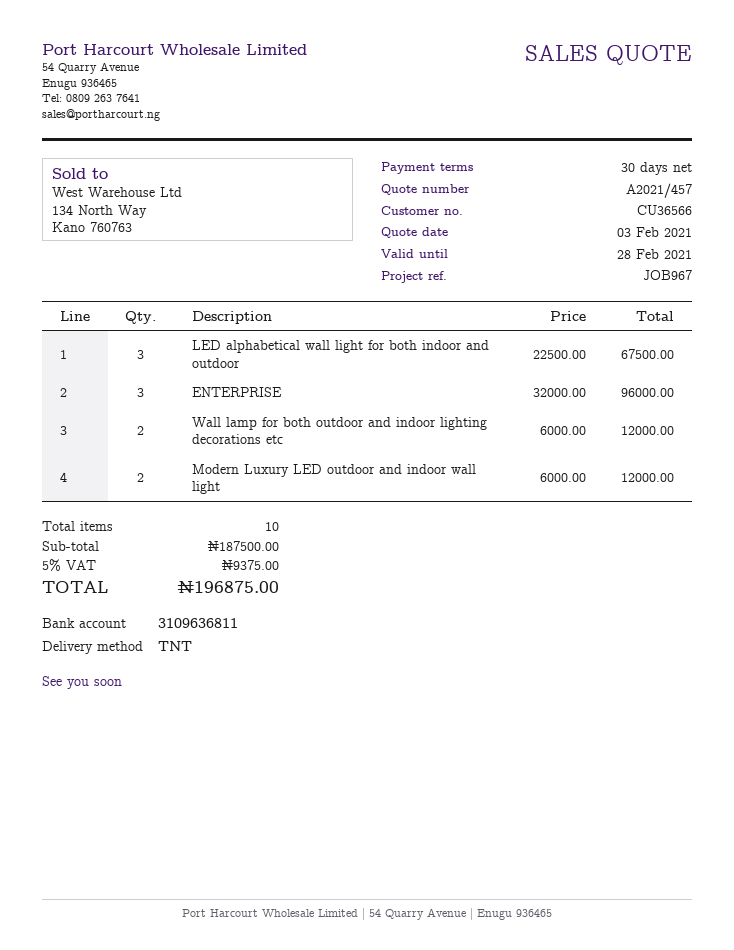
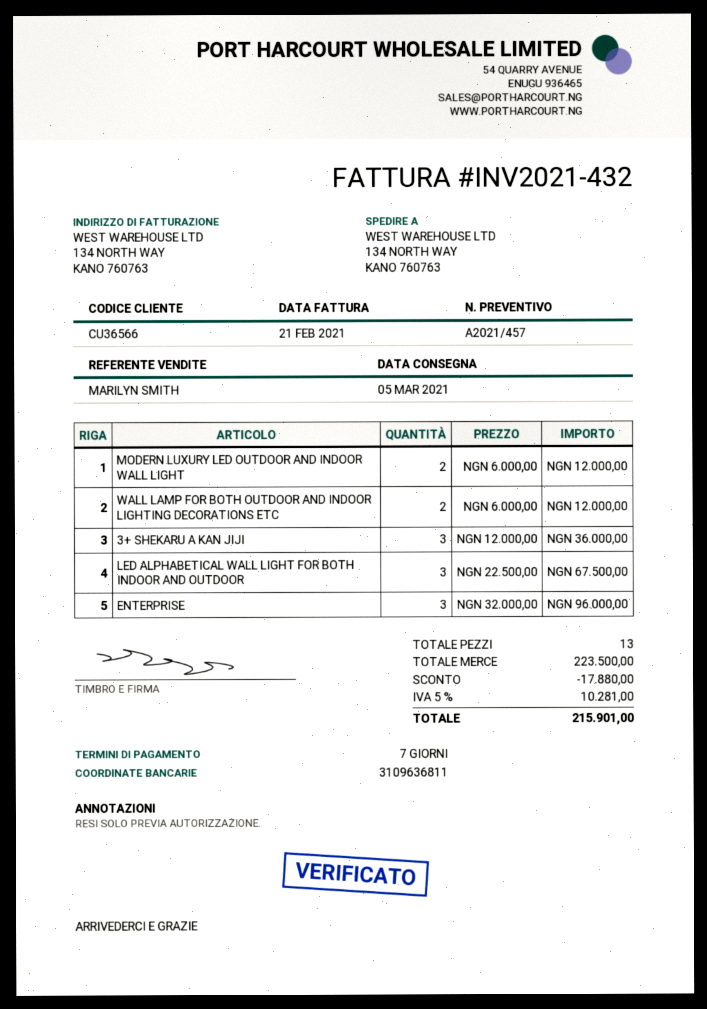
payment terms: 30 days -> 7 days
3+ SHEKARU A KAN JIJI: none -> 3 x 12000.00 = 36000.00
total quantity: 10 -> 13
subtotal: 187500.00 -> 223500.00
discount: none -> 17880.00
tax: 5% = 9375.00 -> 5% = 10281.00
total: 196875.00 -> 215901.00

